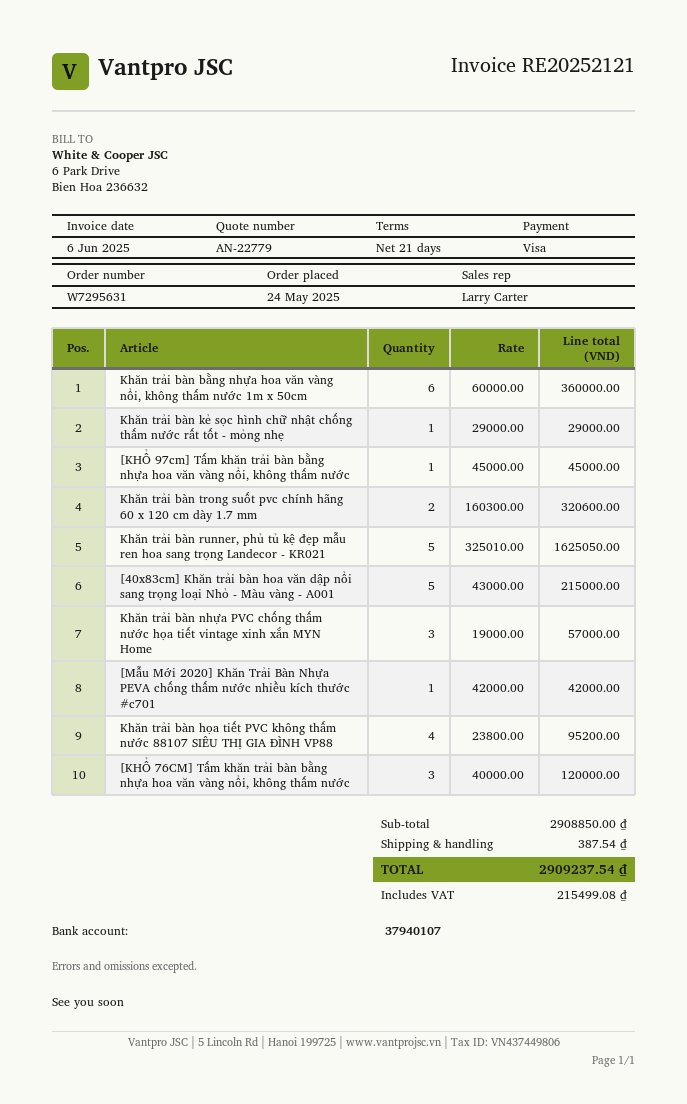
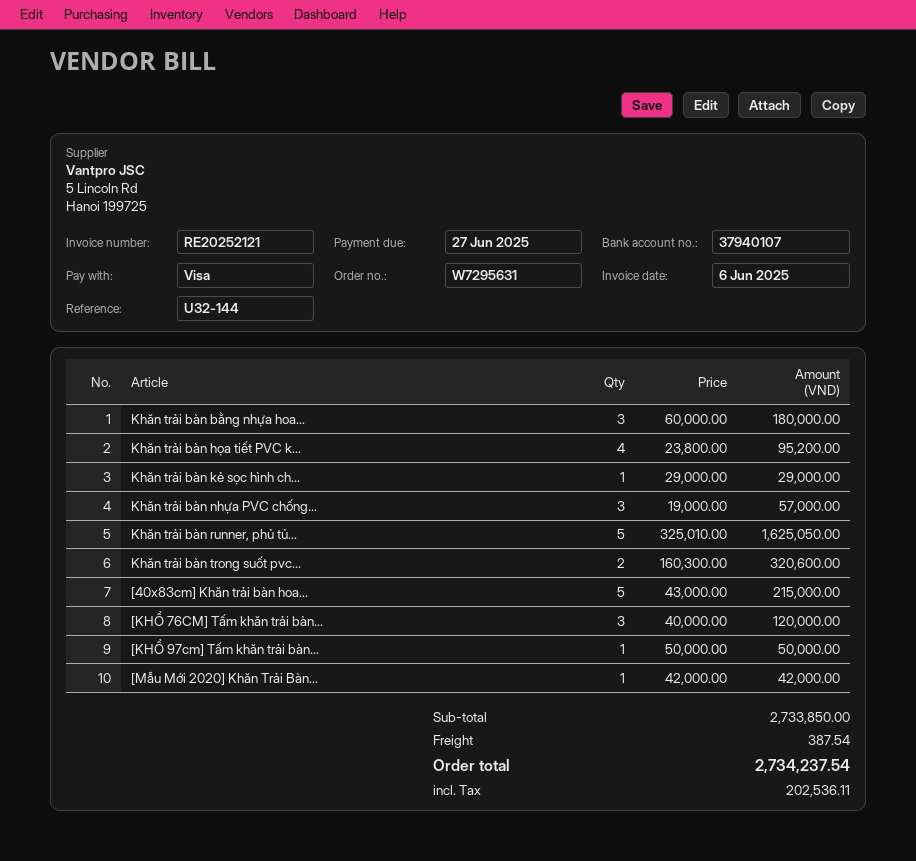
Khăn trải bàn bằng nhựa hoa văn vàng nổi, không thấm nước 1m x 50cm: 6 x 60000.00 = 360000.00 -> 3 x 60000.00 = 180000.00
[KHỔ 97cm] Tấm khăn trải bàn bằng nhựa hoa văn vàng nổi, không thấm nước: 1 x 45000.00 = 45000.00 -> 1 x 50000.00 = 50000.00
subtotal: 2908850.00 -> 2733850.00
tax: 215499.08 -> 202536.11
total: 2909237.54 -> 2734237.54

